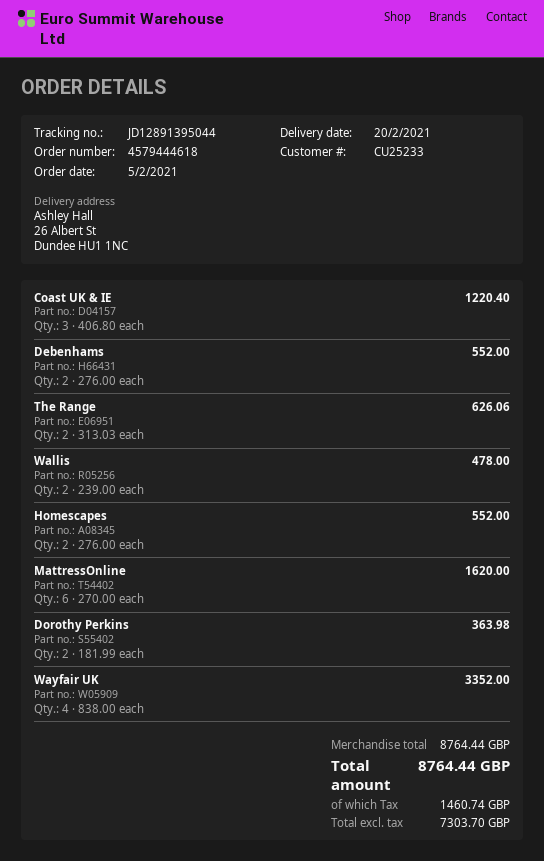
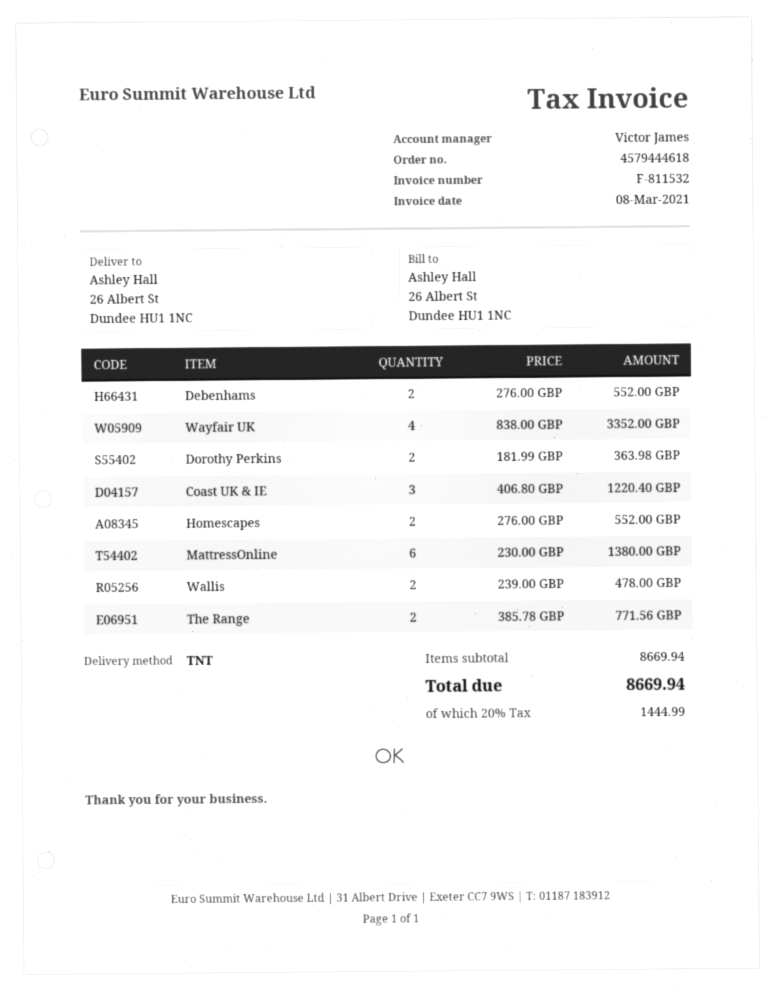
The Range: 2 x 313.03 = 626.06 -> 2 x 385.78 = 771.56
MattressOnline: 6 x 270.00 = 1620.00 -> 6 x 230.00 = 1380.00
subtotal: 8764.44 -> 8669.94
tax: 1460.74 -> 1444.99
total: 8764.44 -> 8669.94

